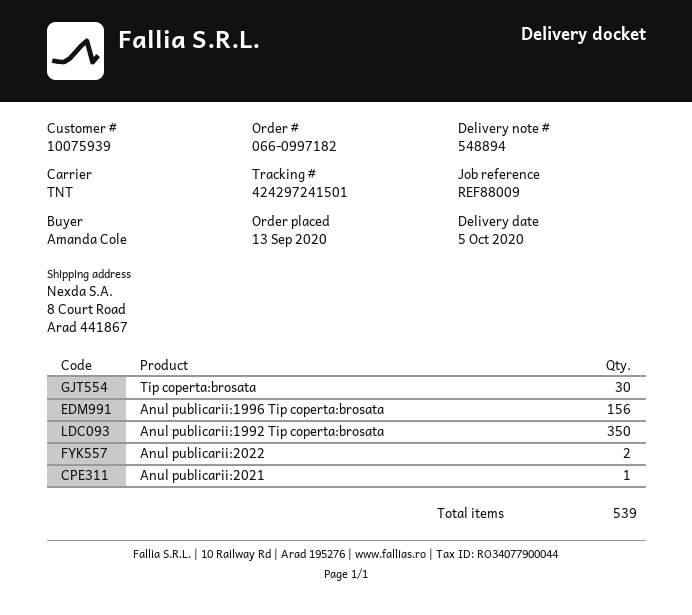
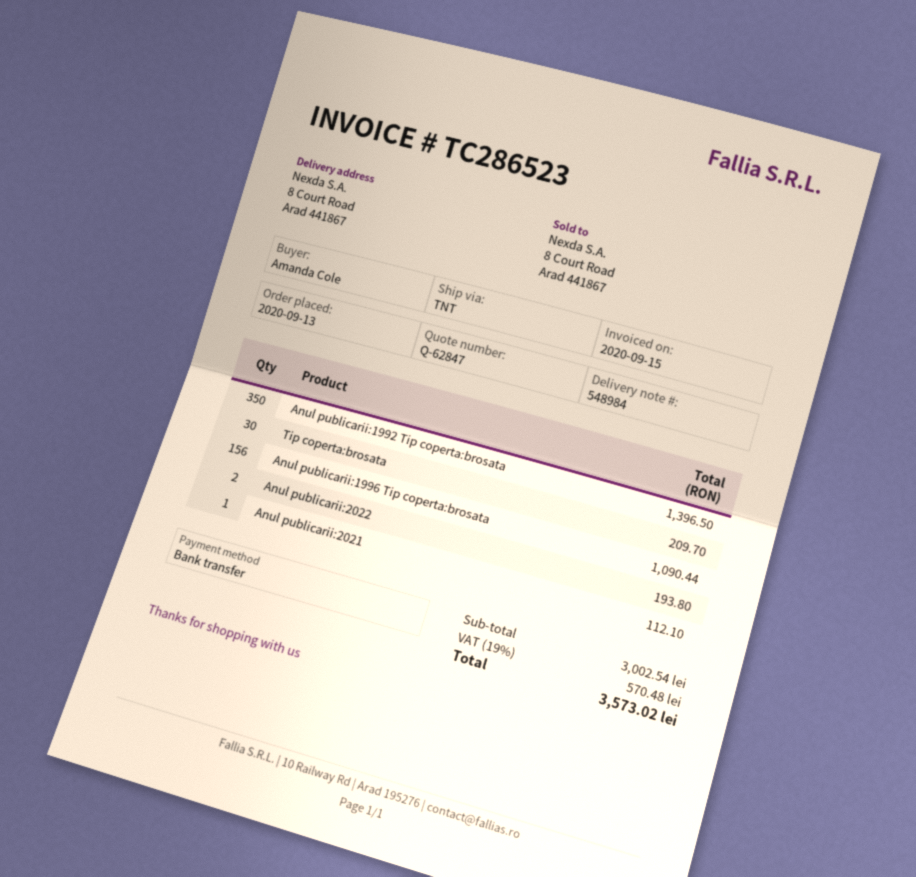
delivery note number: 548894 -> 548984

